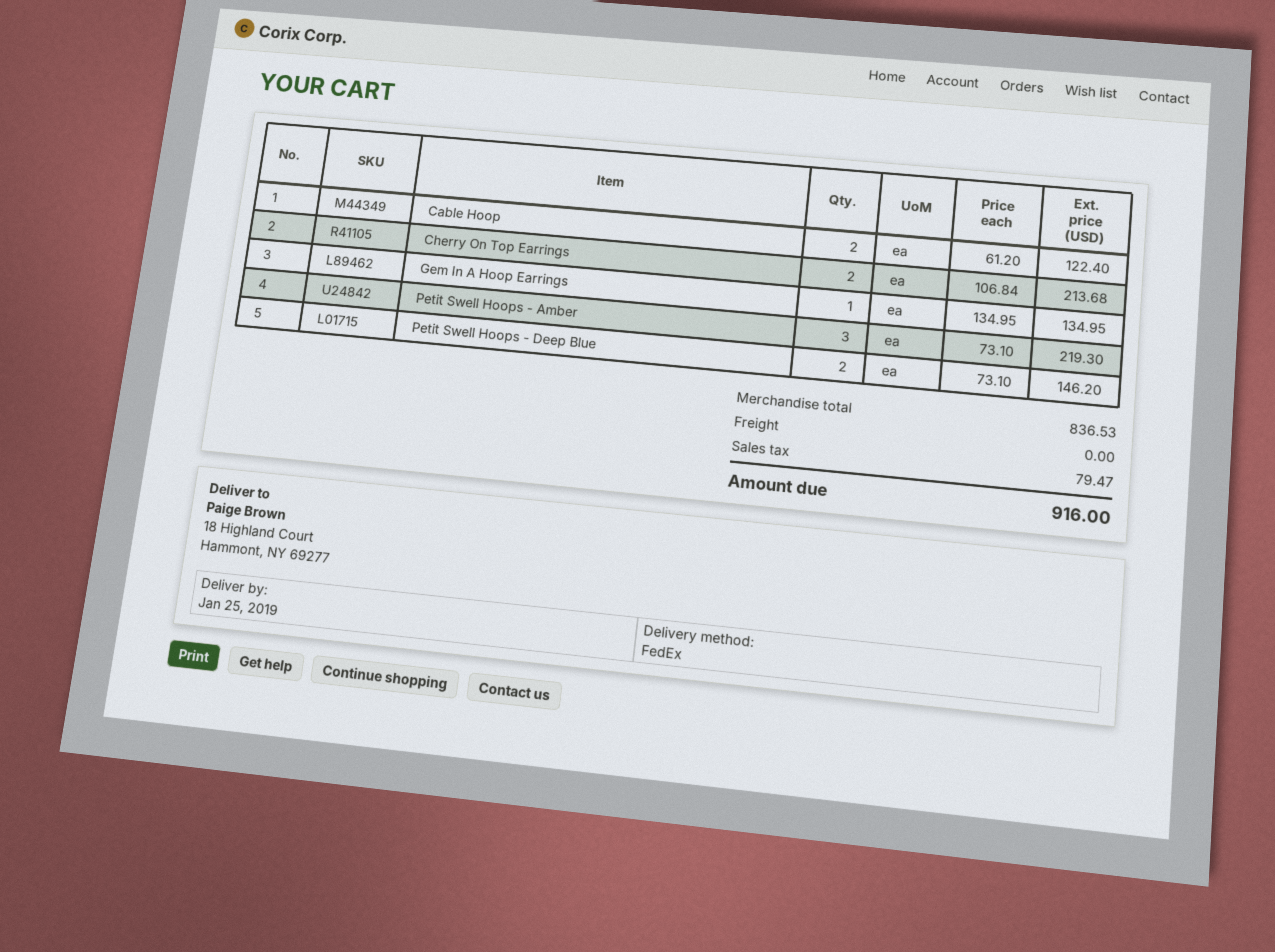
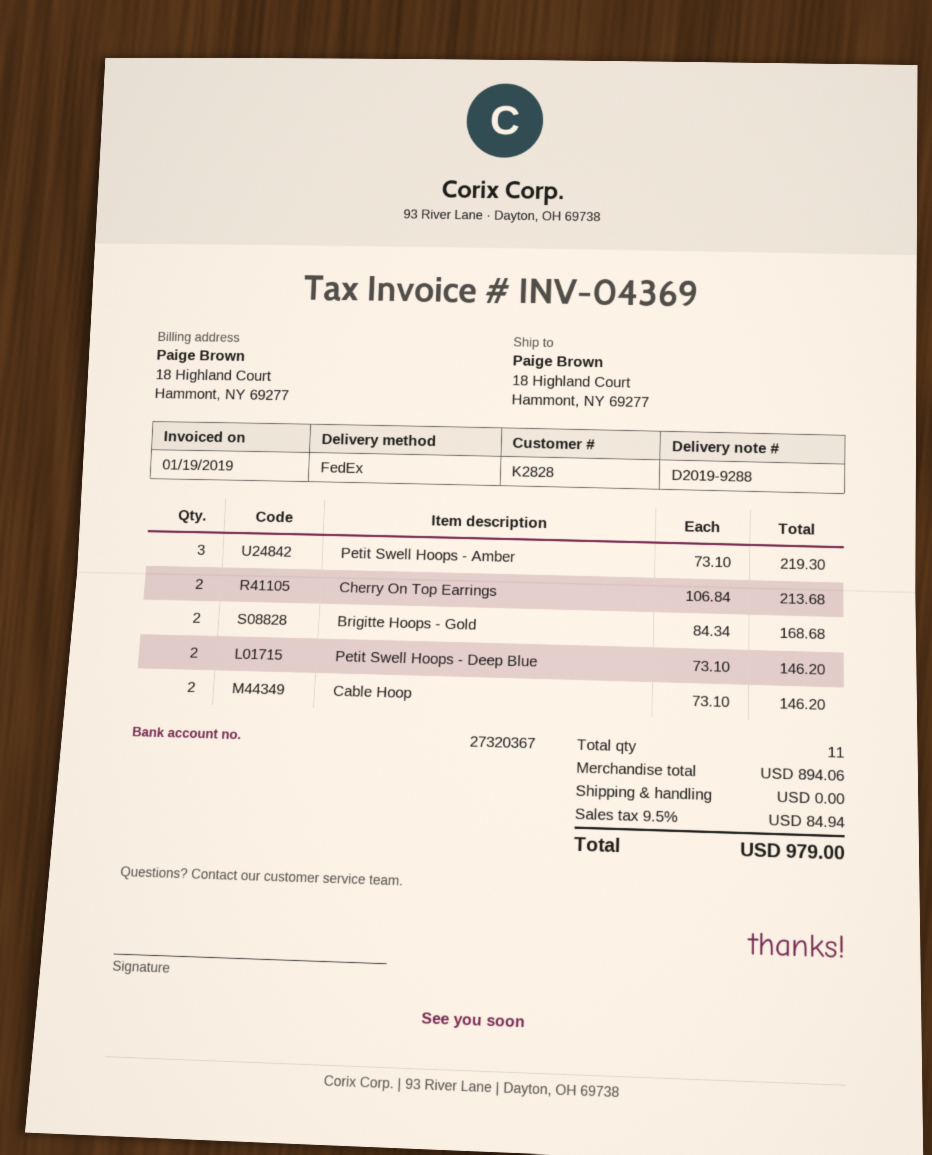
Cable Hoop: 2 x 61.20 = 122.40 -> 2 x 73.10 = 146.20
Gem In A Hoop Earrings: 1 x 134.95 = 134.95 -> none
Brigitte Hoops - Gold: none -> 2 x 84.34 = 168.68
subtotal: 836.53 -> 894.06
tax: 79.47 -> 84.94
total: 916.00 -> 979.00

